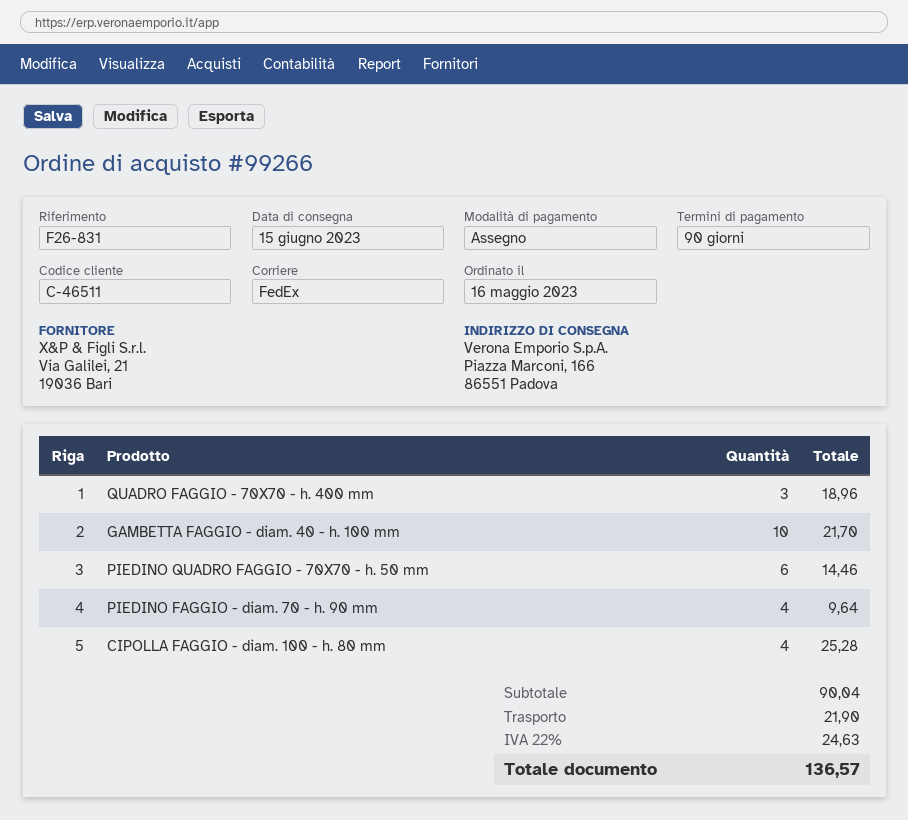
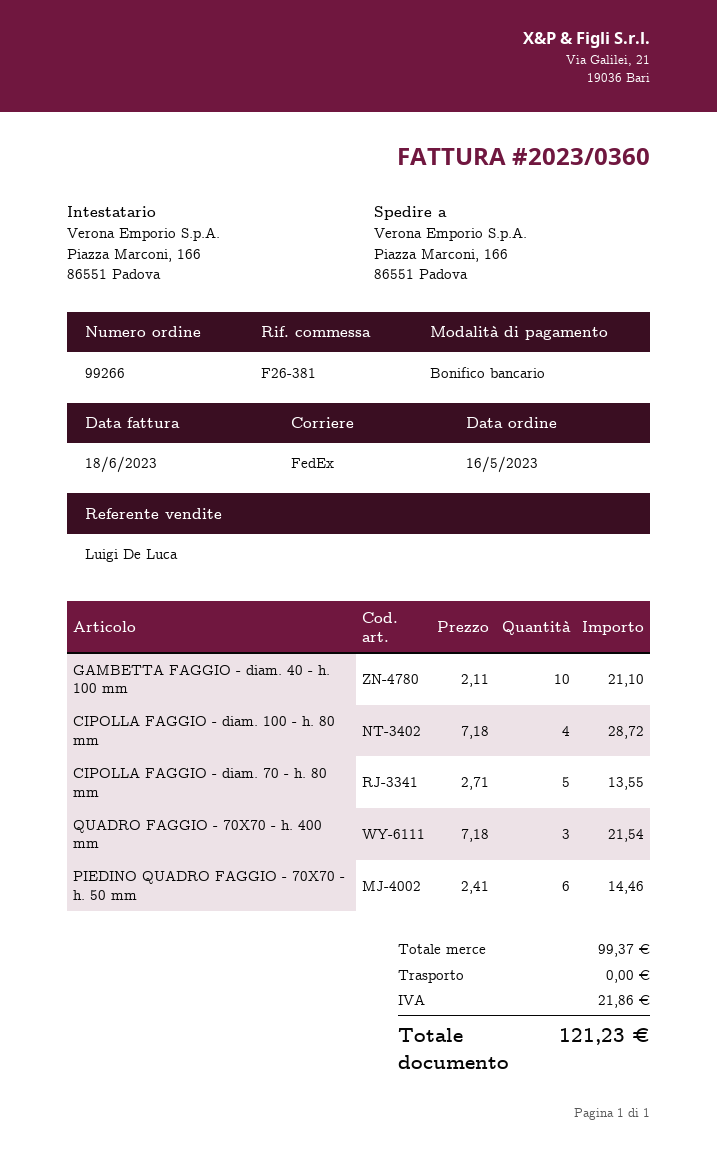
reference: F26-831 -> F26-381
payment method: cheque -> bank transfer
QUADRO FAGGIO - 70X70 - h. 400 mm: 3 for 18.96 -> 3 for 21.54
GAMBETTA FAGGIO - diam. 40 - h. 100 mm: 10 for 21.70 -> 10 for 21.10
PIEDINO FAGGIO - diam. 70 - h. 90 mm: 4 for 9.64 -> none
CIPOLLA FAGGIO - diam. 100 - h. 80 mm: 4 for 25.28 -> 4 for 28.72
CIPOLLA FAGGIO - diam. 70 - h. 80 mm: none -> 5 for 13.55
subtotal: 90.04 -> 99.37
shipping: 21.90 -> 0.00
tax: 24.63 -> 21.86
total: 136.57 -> 121.23

